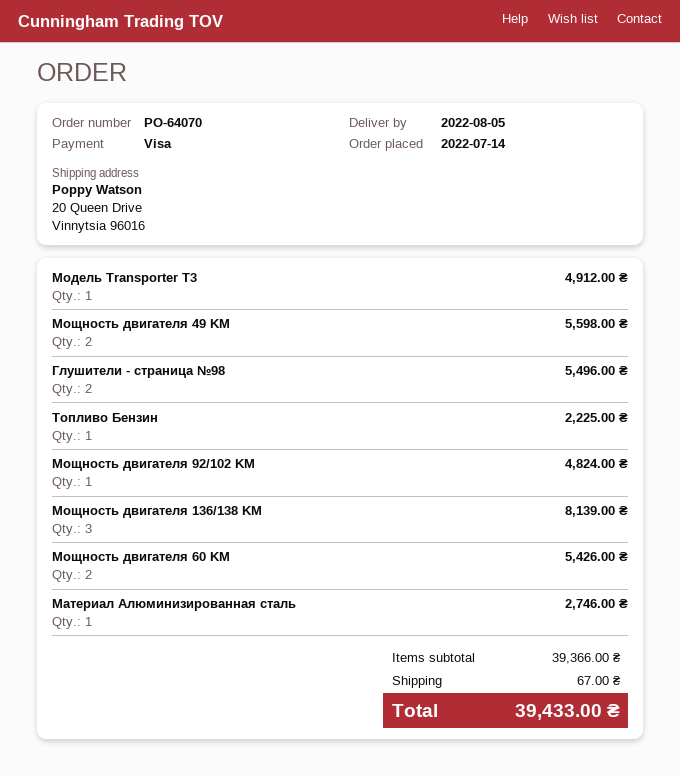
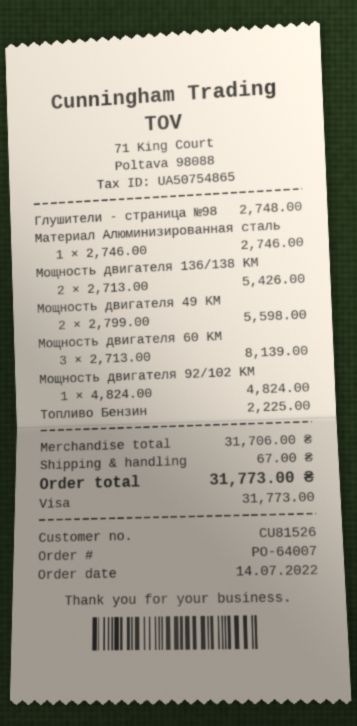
order number: PO-64070 -> PO-64007
Модель Transporter T3: 1 for 4912.00 -> none
Глушители - страница №98: 2 for 5496.00 -> 1 for 2748.00
Мощность двигателя 136/138 KM: 3 for 8139.00 -> 2 for 5426.00
Мощность двигателя 60 KM: 2 for 5426.00 -> 3 for 8139.00
subtotal: 39366.00 -> 31706.00
total: 39433.00 -> 31773.00

